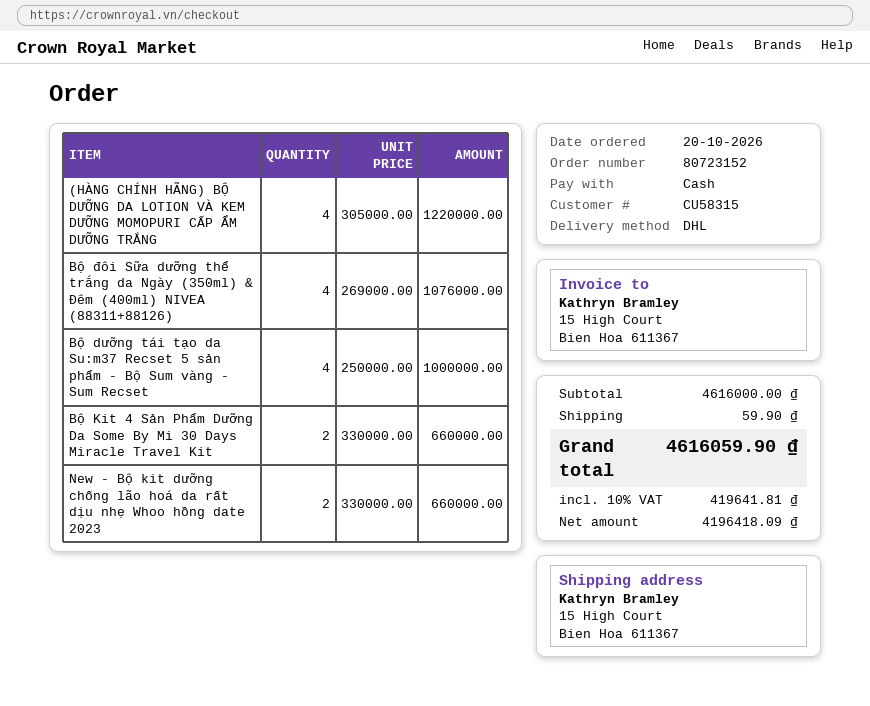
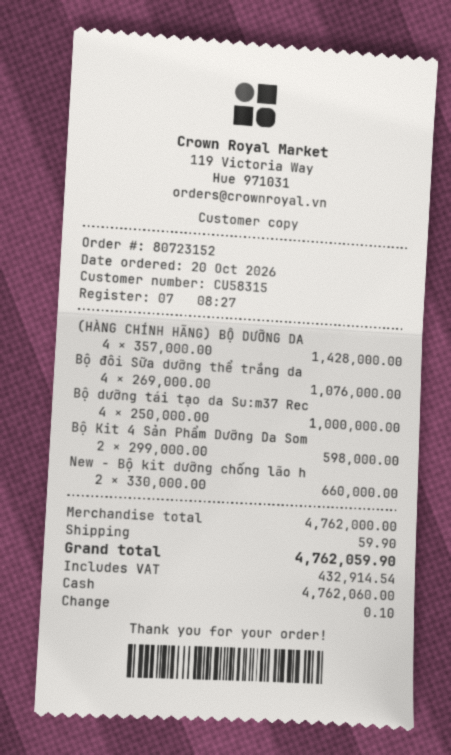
(HÀNG CHÍNH HÃNG) BỘ DƯỠNG DA LOTION VÀ KEM DƯỠNG MOMOPURI CẤP ẨM DƯỠNG TRẮNG: 4 x 305000.00 = 1220000.00 -> 4 x 357000.00 = 1428000.00
Bộ Kit 4 Sản Phẩm Dưỡng Da Some By Mi 30 Days Miracle Travel Kit: 2 x 330000.00 = 660000.00 -> 2 x 299000.00 = 598000.00
subtotal: 4616000.00 -> 4762000.00
tax: 419641.81 -> 432914.54
total: 4616059.90 -> 4762059.90

